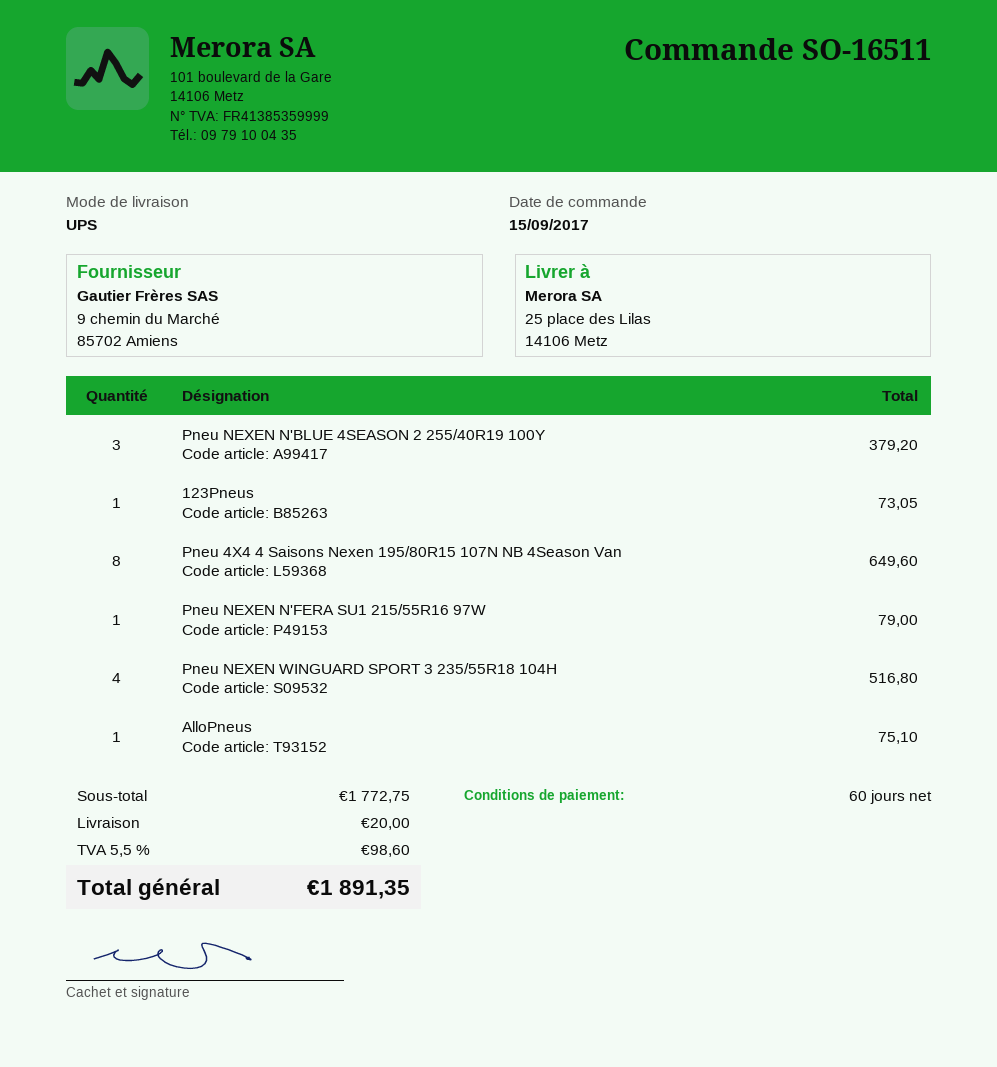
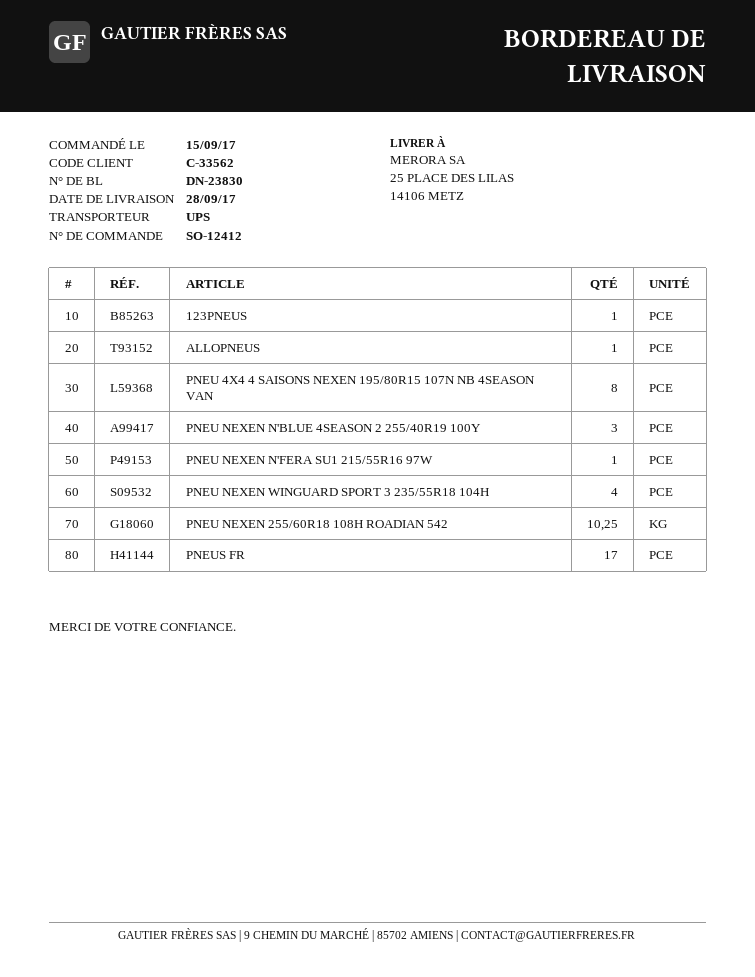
order number: SO-16511 -> SO-12412
PNEU NEXEN 255/60R18 108H ROADIAN 542: none -> 10.25
PNEUS FR: none -> 17

